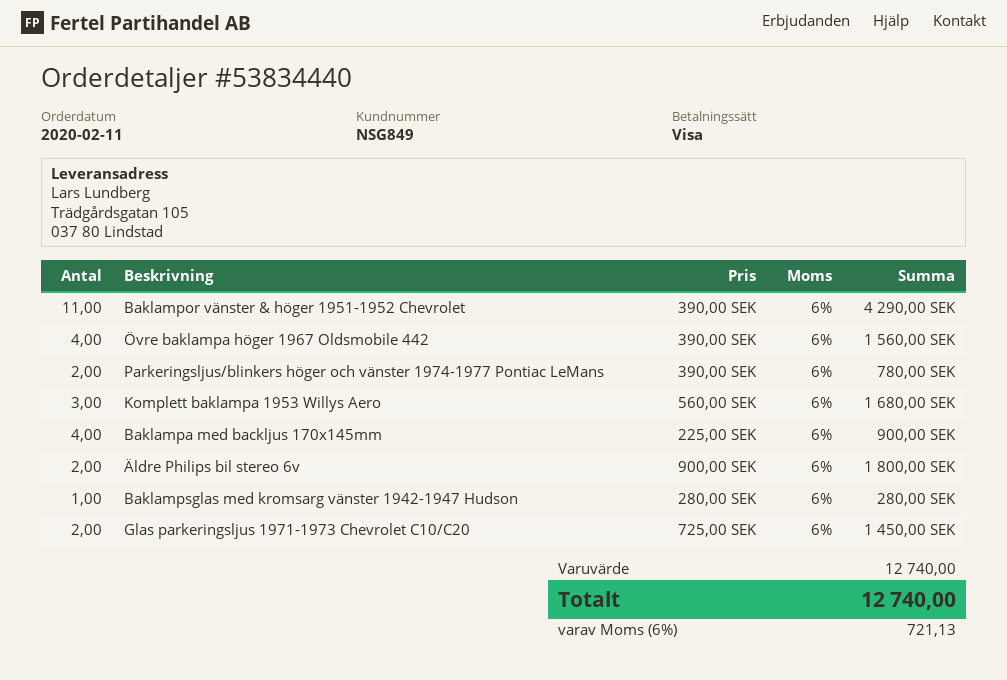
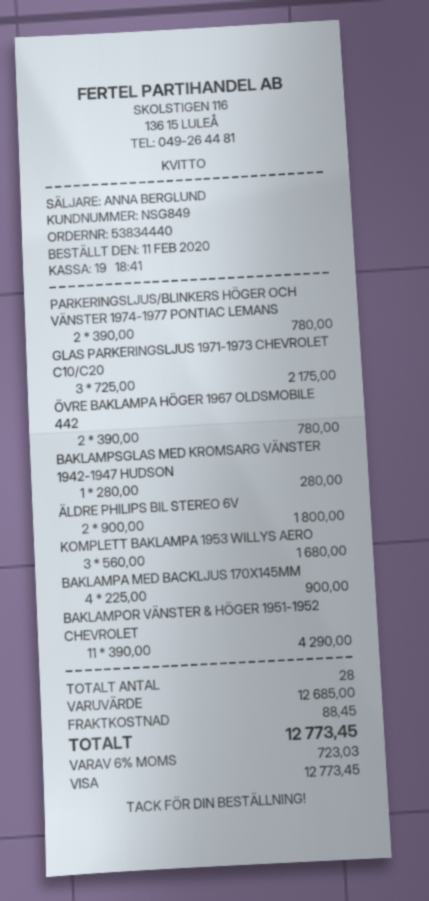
Övre baklampa höger 1967 Oldsmobile 442: 4 x 390.00 = 1560.00 -> 2 x 390.00 = 780.00
Glas parkeringsljus 1971-1973 Chevrolet C10/C20: 2 x 725.00 = 1450.00 -> 3 x 725.00 = 2175.00
subtotal: 12740.00 -> 12685.00
shipping: none -> 88.45
tax: 6% = 721.13 -> 6% = 723.03
total: 12740.00 -> 12773.45

